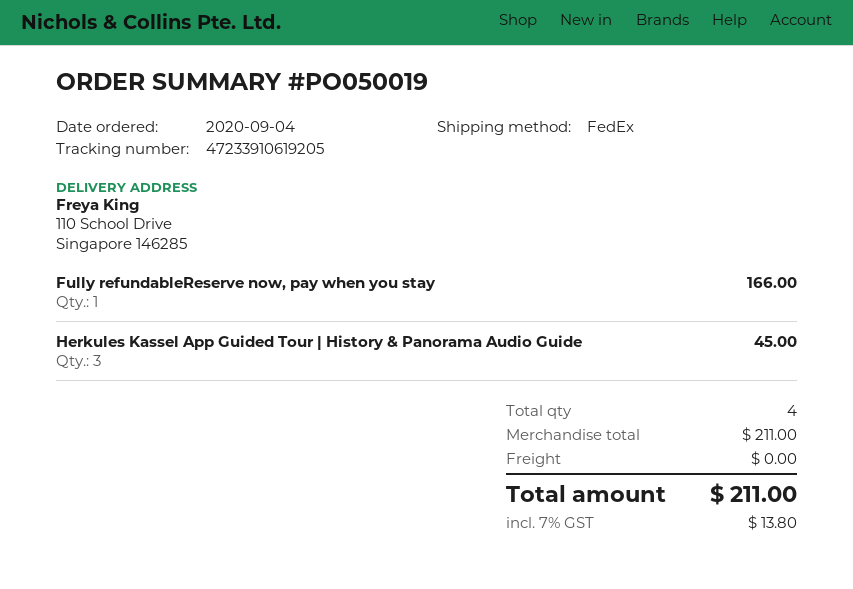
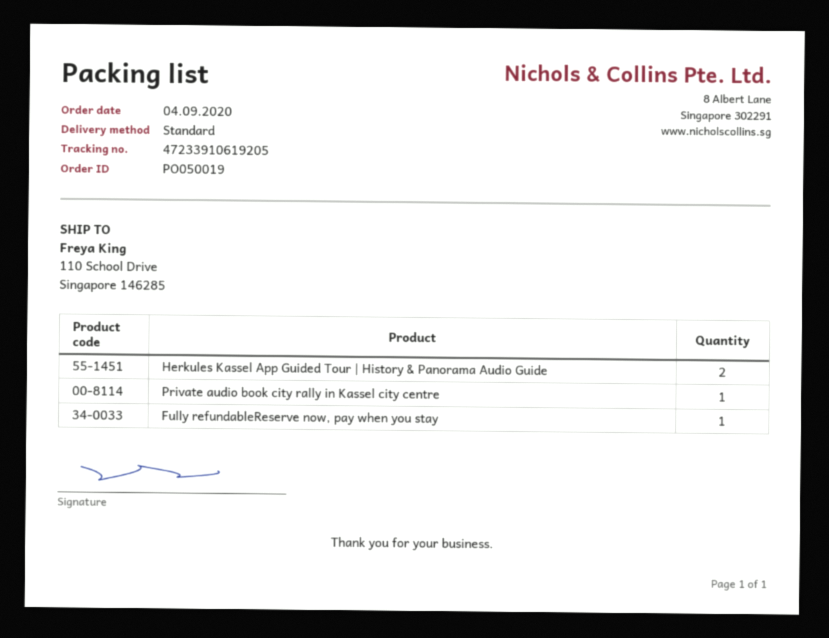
shipping method: FedEx -> standard
Herkules Kassel App Guided Tour | History & Panorama Audio Guide: 3 -> 2
Private audio book city rally in Kassel city centre: none -> 1

